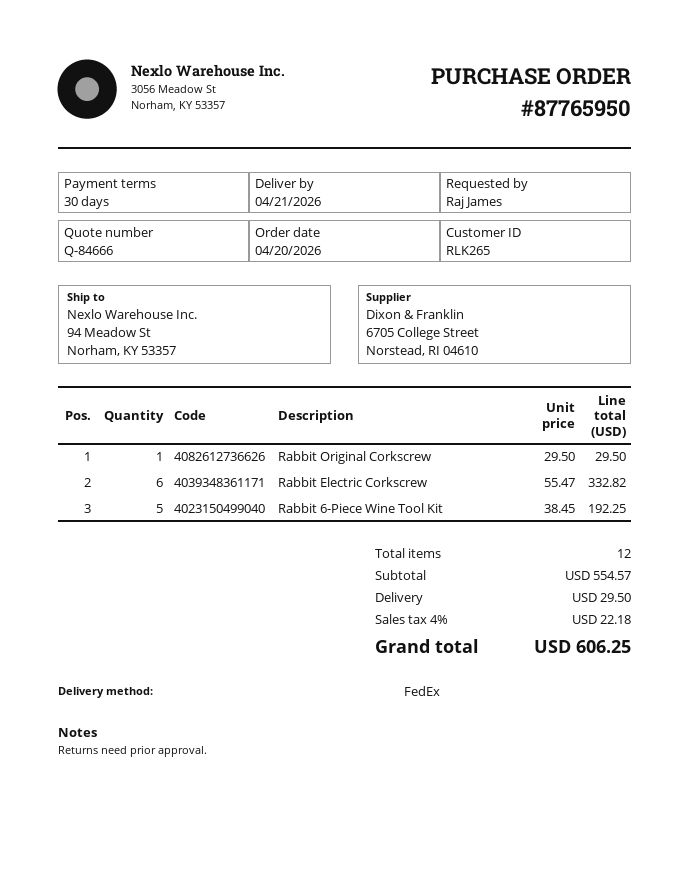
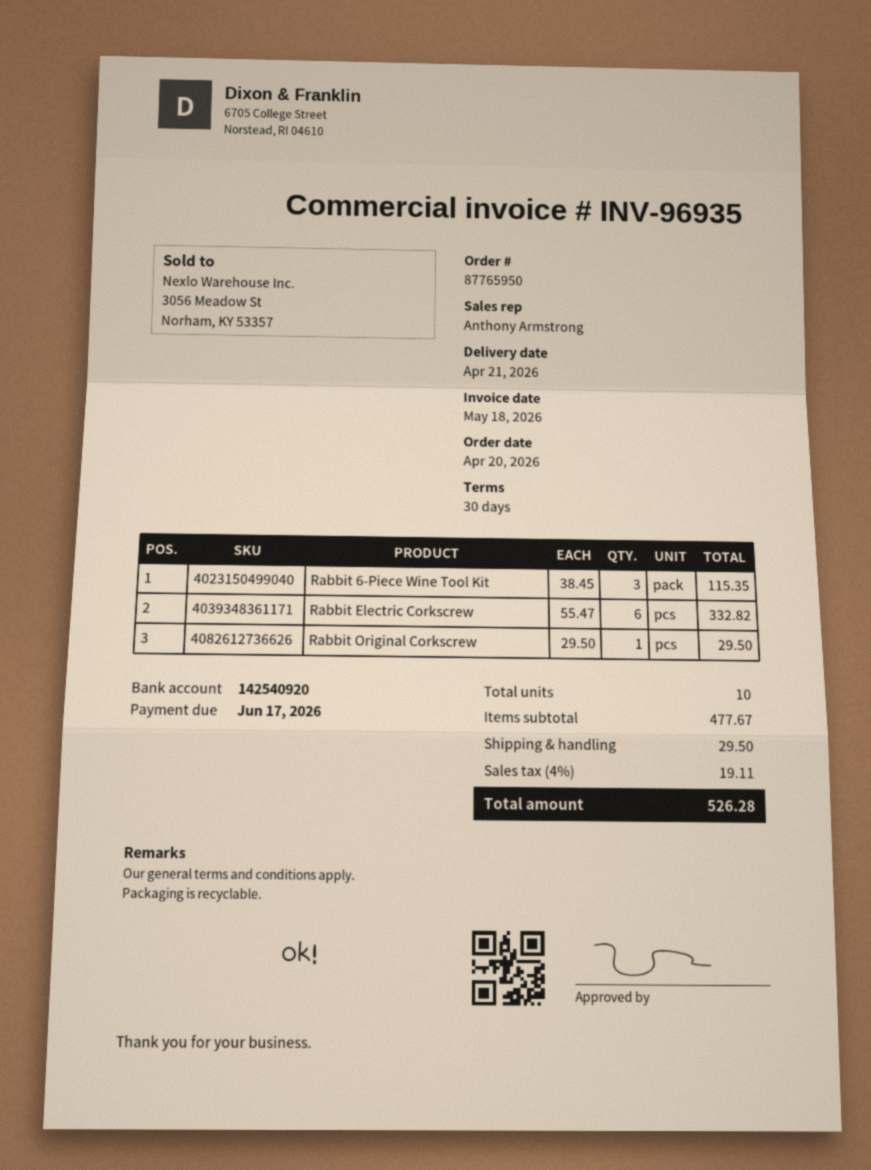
Rabbit 6-Piece Wine Tool Kit: 5 x 38.45 = 192.25 -> 3 x 38.45 = 115.35
total quantity: 12 -> 10
subtotal: 554.57 -> 477.67
tax: 4% = 22.18 -> 4% = 19.11
total: 606.25 -> 526.28

